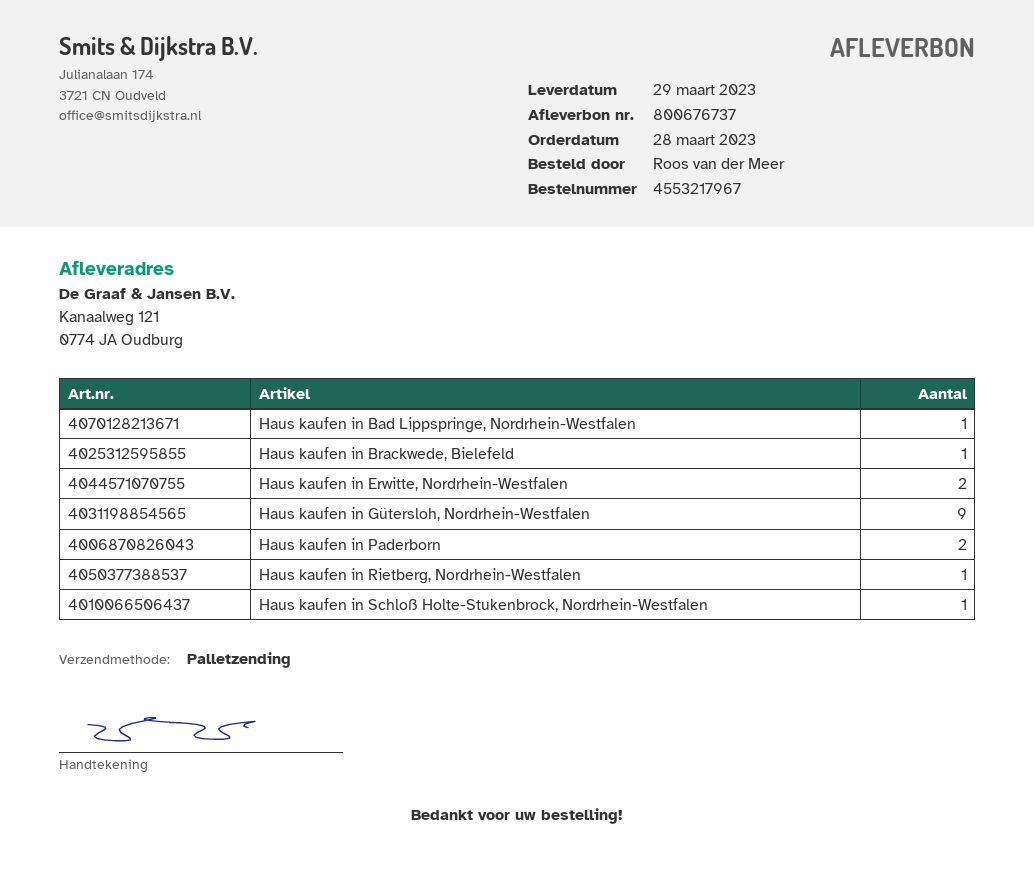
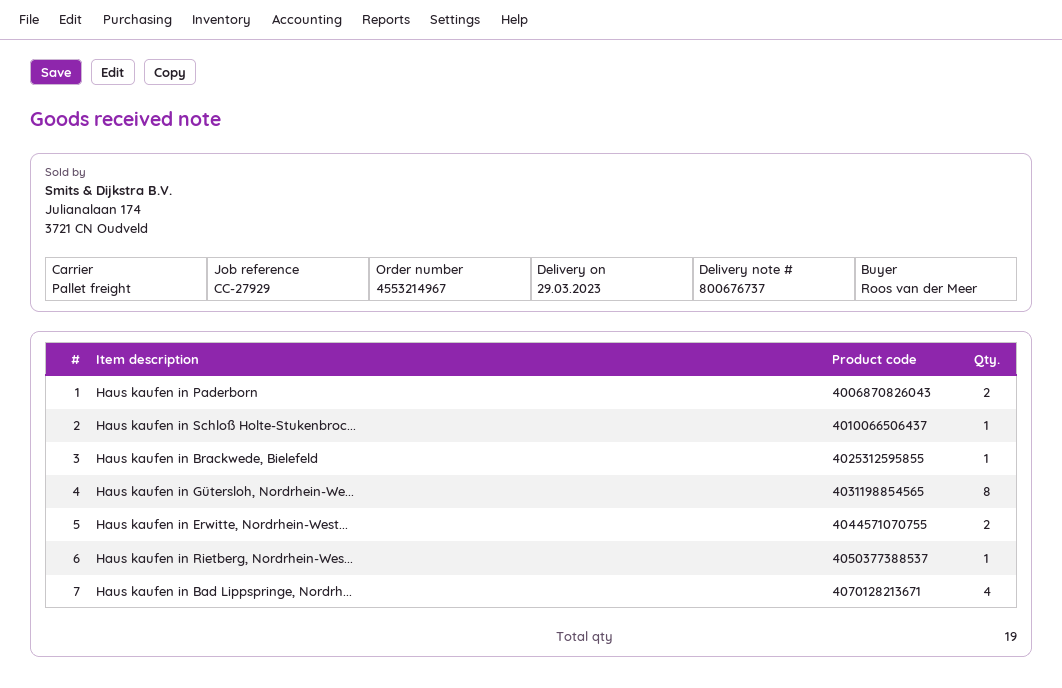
order number: 4553217967 -> 4553214967
Haus kaufen in Bad Lippspringe, Nordrhein-Westfalen: 1 -> 4
Haus kaufen in Gütersloh, Nordrhein-Westfalen: 9 -> 8

